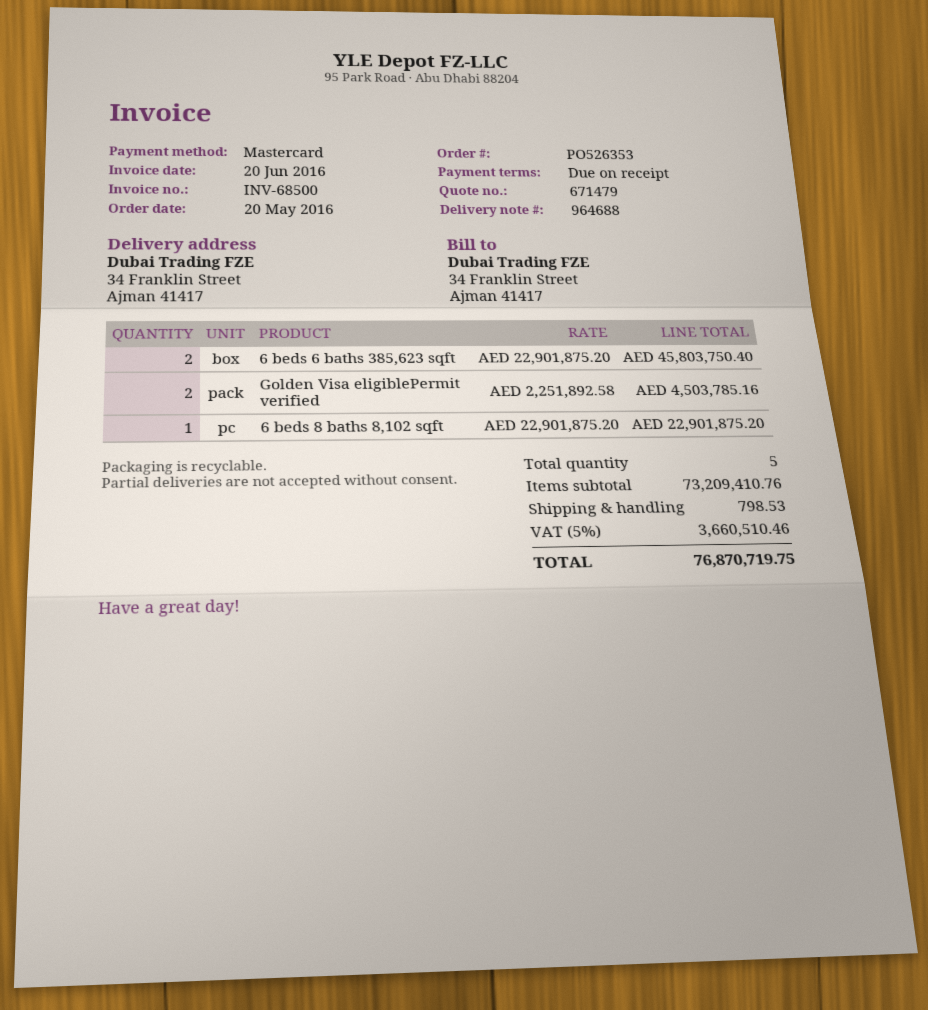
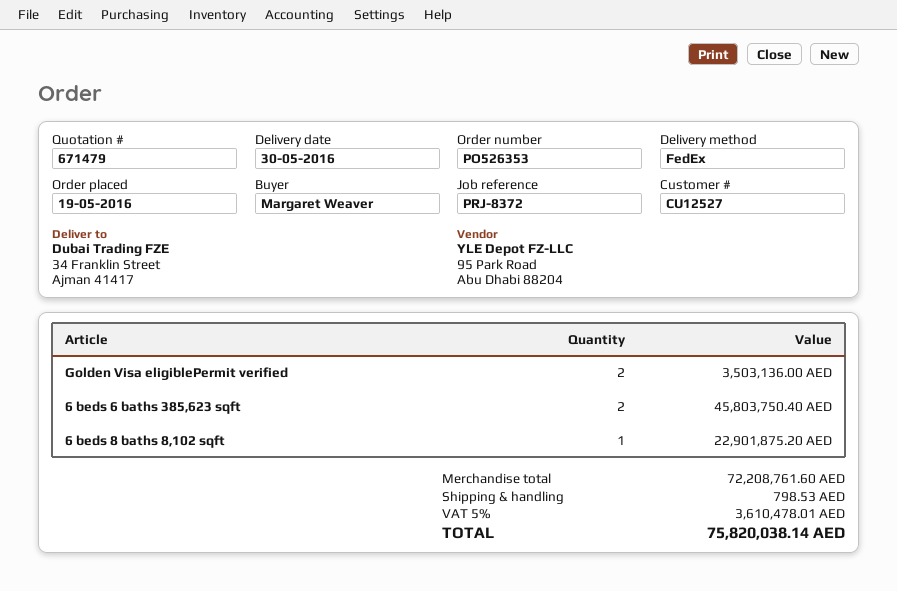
order date: 2016-05-20 -> 2016-05-19
Golden Visa eligiblePermit verified: 2 for 4503785.16 -> 2 for 3503136.00
subtotal: 73209410.76 -> 72208761.60
tax: 5% = 3660510.46 -> 5% = 3610478.01
total: 76870719.75 -> 75820038.14

